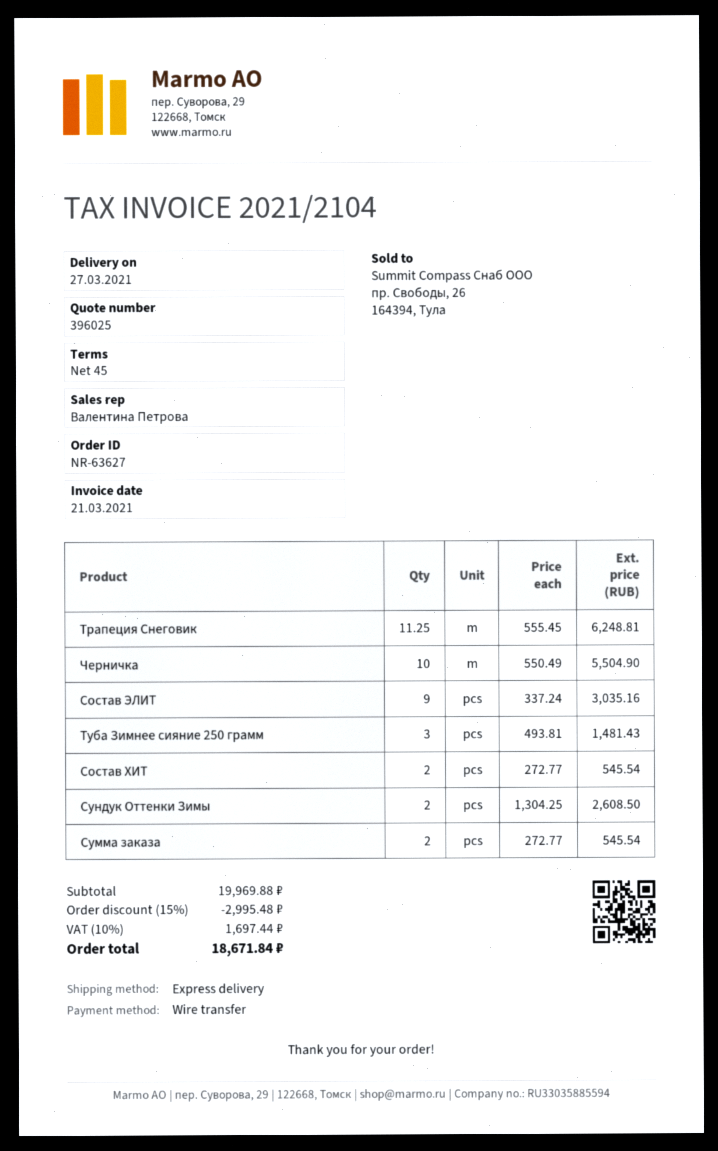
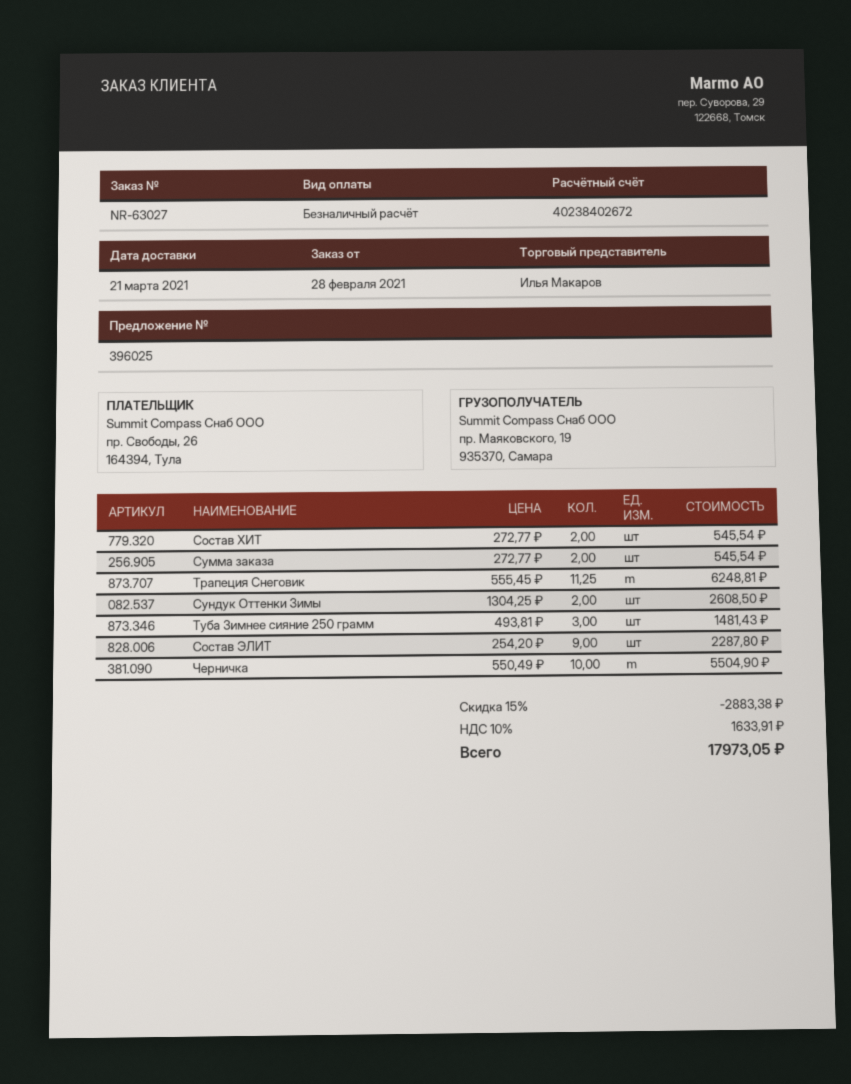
order number: NR-63627 -> NR-63027
delivery date: 2021-03-27 -> 2021-03-21
sales rep: Валентина Петрова -> Илья Макаров
Состав ЭЛИТ: 9 x 337.24 = 3035.16 -> 9 x 254.20 = 2287.80
discount: 15% = 2995.48 -> 15% = 2883.38
tax: 10% = 1697.44 -> 10% = 1633.91
total: 18671.84 -> 17973.05

